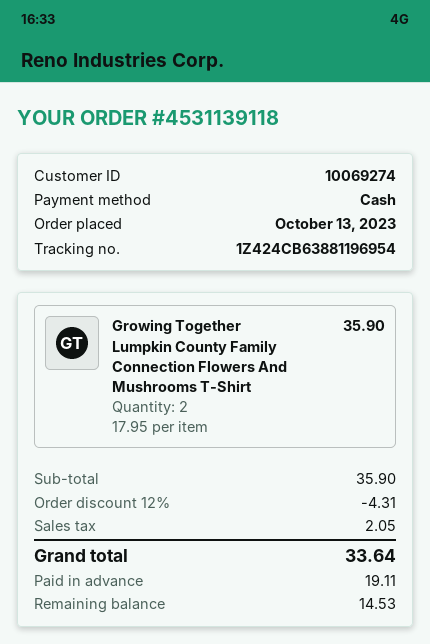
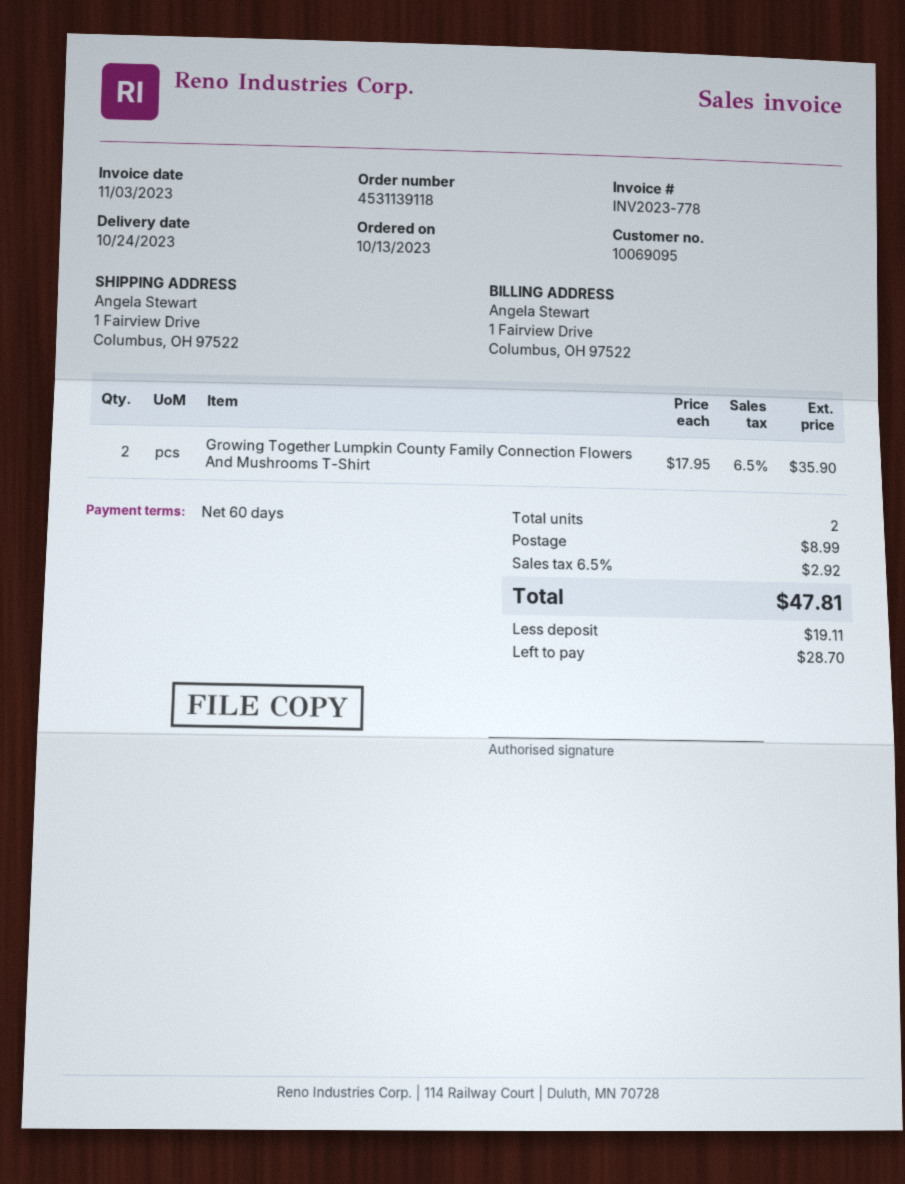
customer number: 10069274 -> 10069095
discount: 12% = 4.31 -> none
shipping: none -> 8.99
tax: 2.05 -> 2.92
total: 33.64 -> 47.81
balance: 14.53 -> 28.70

